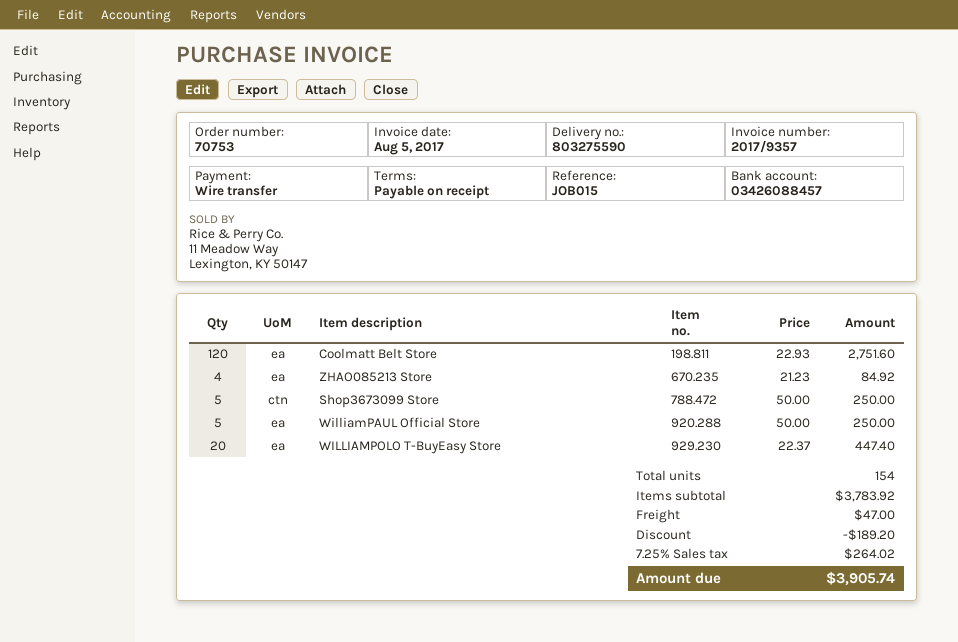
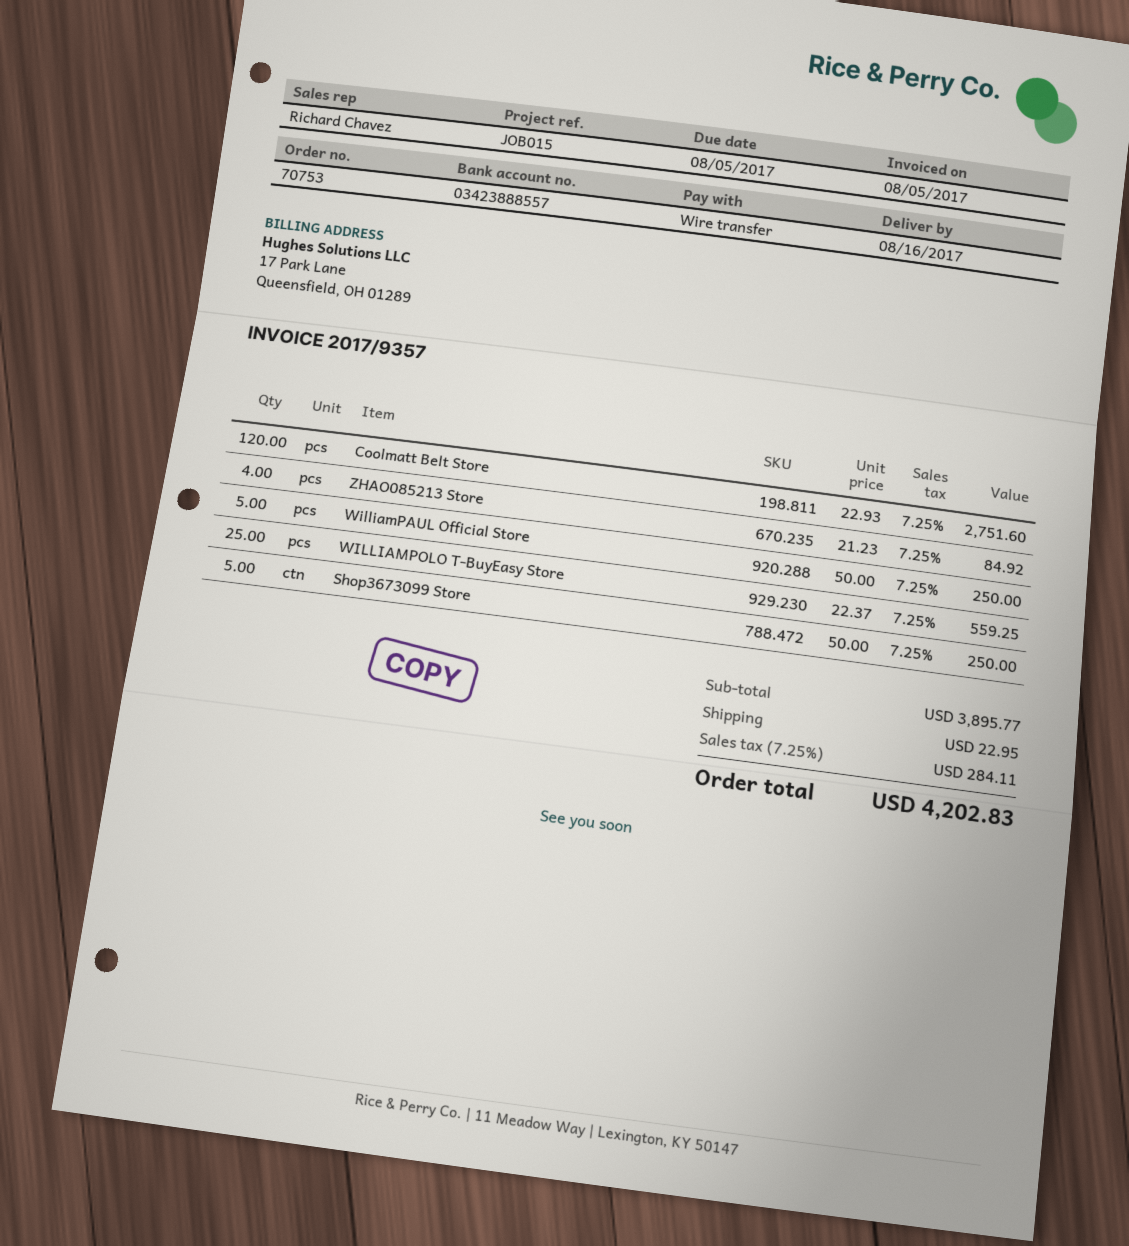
bank account: 03426088457 -> 03423888557
WILLIAMPOLO T-BuyEasy Store: 20 x 22.37 = 447.40 -> 25 x 22.37 = 559.25
subtotal: 3783.92 -> 3895.77
discount: 189.20 -> none
shipping: 47.00 -> 22.95
tax: 7.25% = 264.02 -> 7.25% = 284.11
total: 3905.74 -> 4202.83

